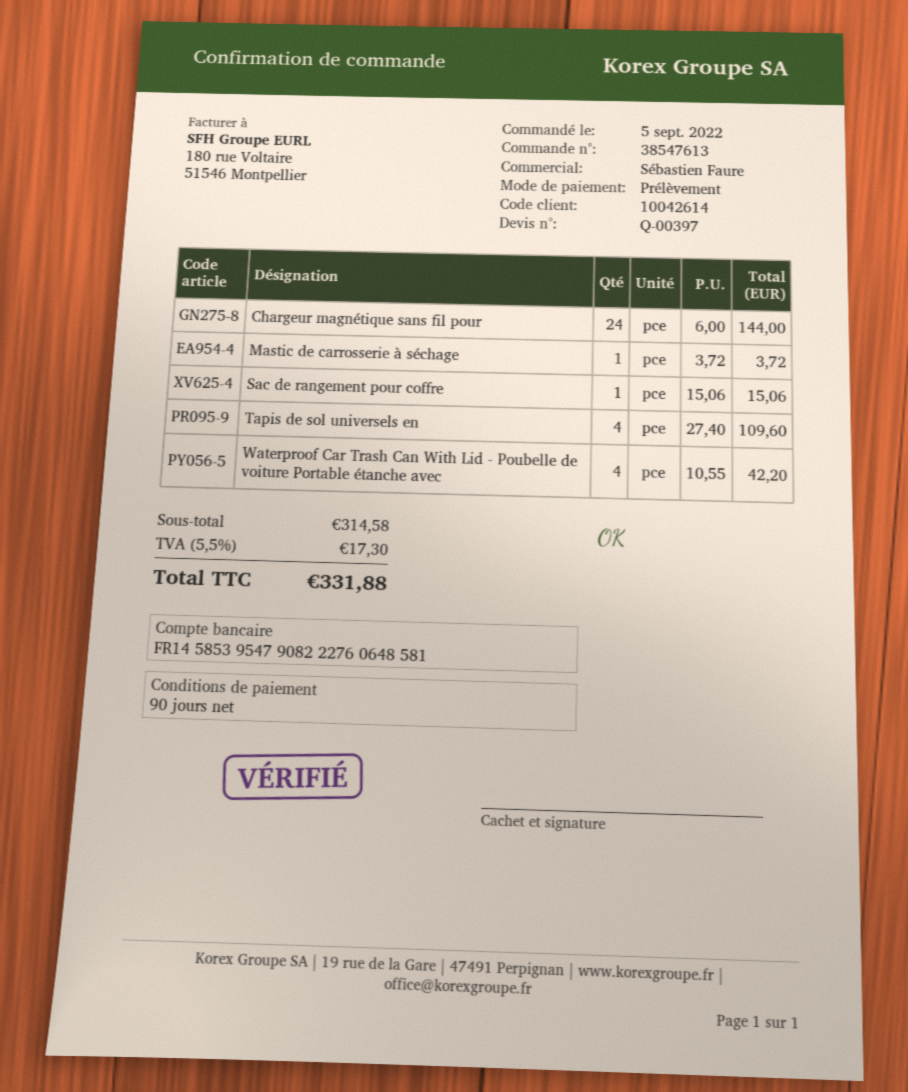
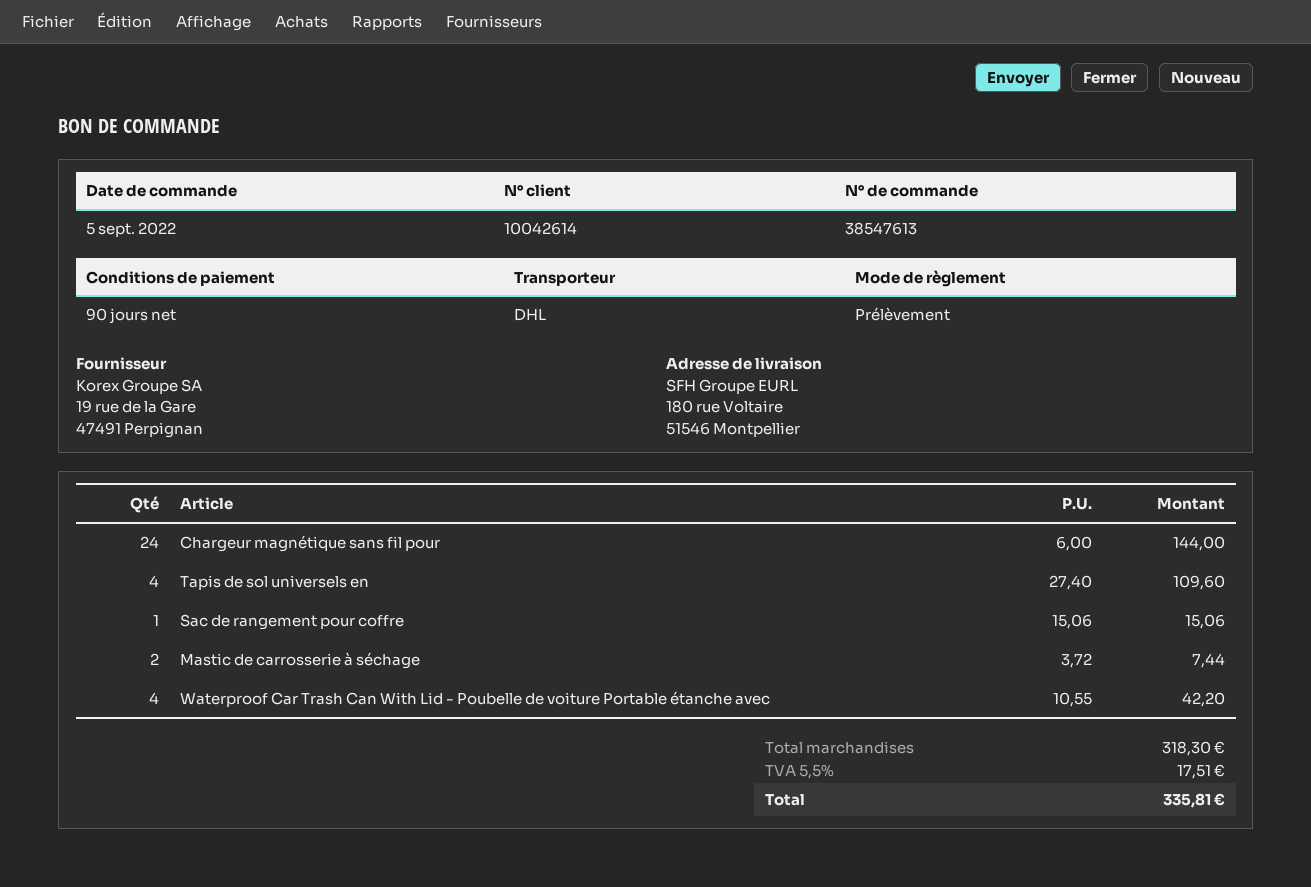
Mastic de carrosserie à séchage: 1 x 3.72 = 3.72 -> 2 x 3.72 = 7.44
subtotal: 314.58 -> 318.30
tax: 5.5% = 17.30 -> 5.5% = 17.51
total: 331.88 -> 335.81

